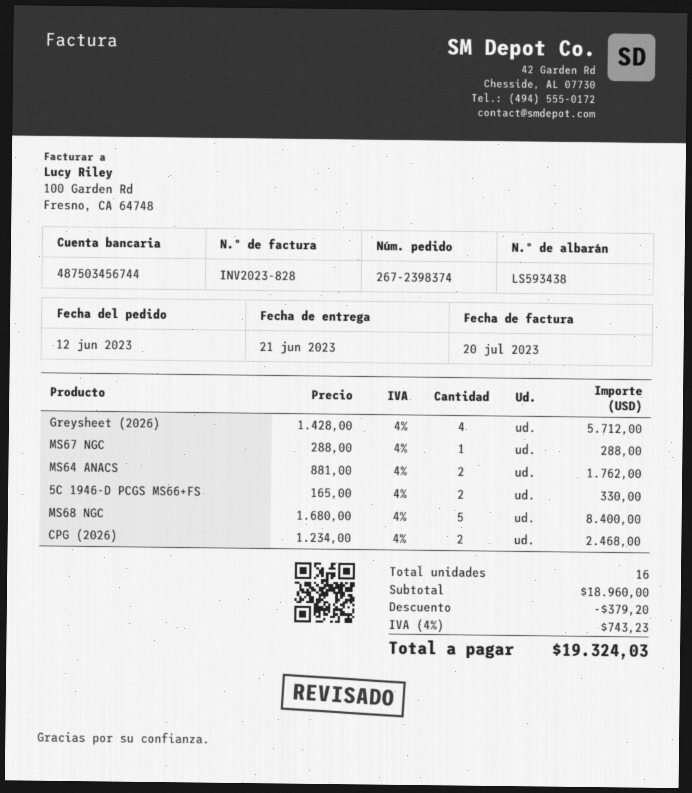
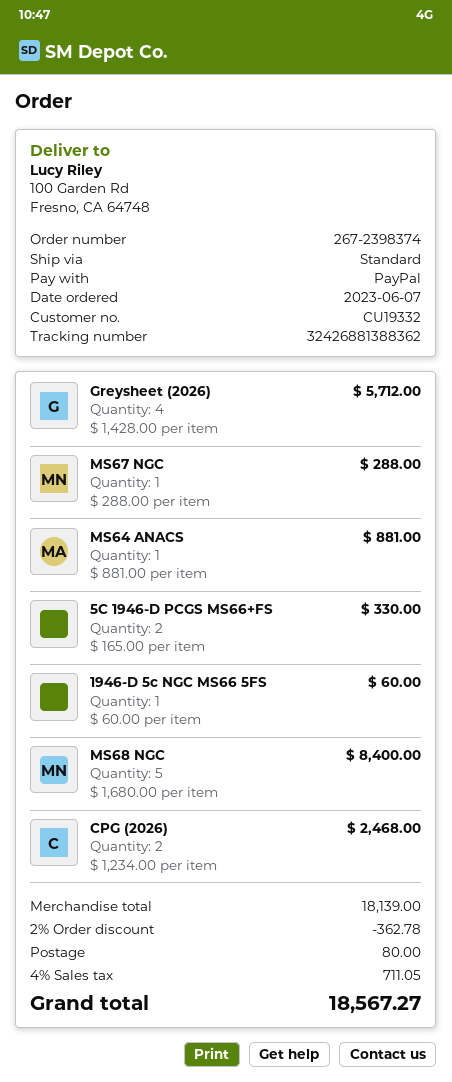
order date: 2023-06-12 -> 2023-06-07
MS64 ANACS: 2 x 881.00 = 1762.00 -> 1 x 881.00 = 881.00
1946-D 5c NGC MS66 5FS: none -> 1 x 60.00 = 60.00
subtotal: 18960.00 -> 18139.00
discount: 379.20 -> 362.78
shipping: none -> 80.00
tax: 4% = 743.23 -> 4% = 711.05
total: 19324.03 -> 18567.27

